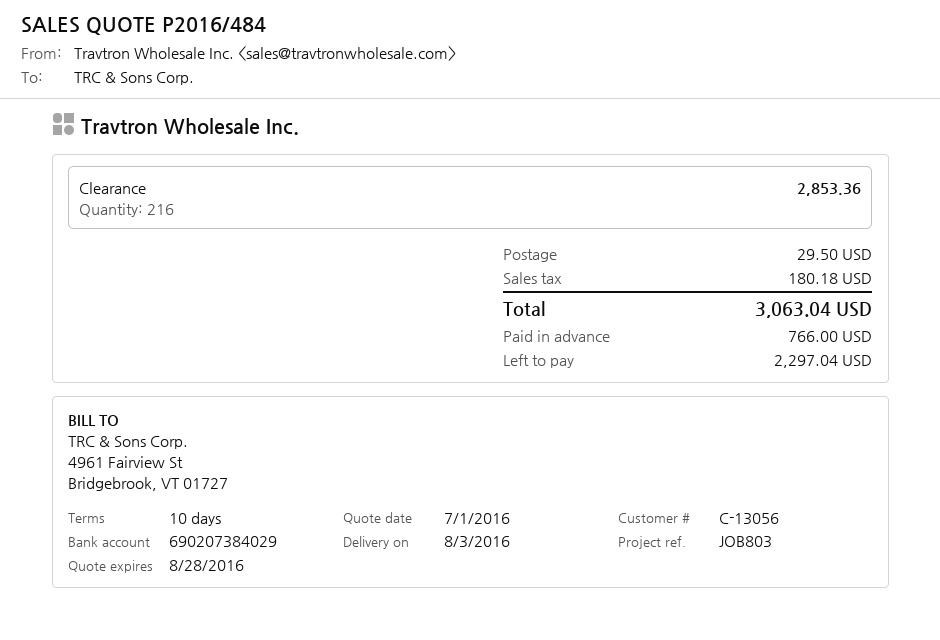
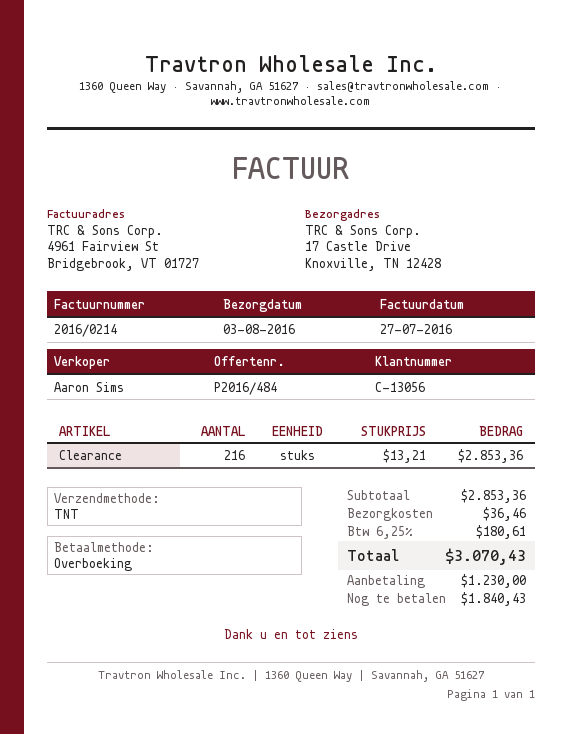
shipping: 29.50 -> 36.46
tax: 180.18 -> 180.61
total: 3063.04 -> 3070.43
deposit: 766.00 -> 1230.00
balance: 2297.04 -> 1840.43

